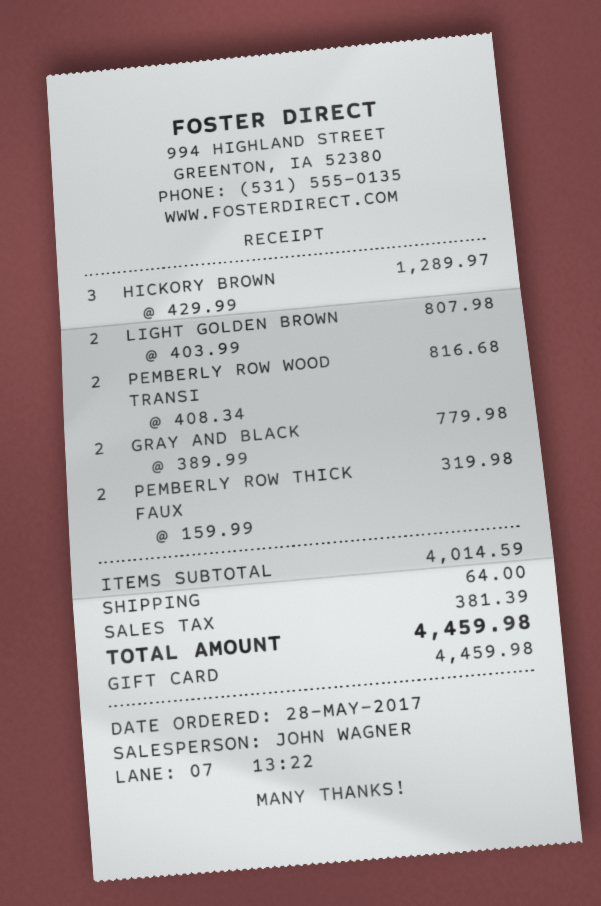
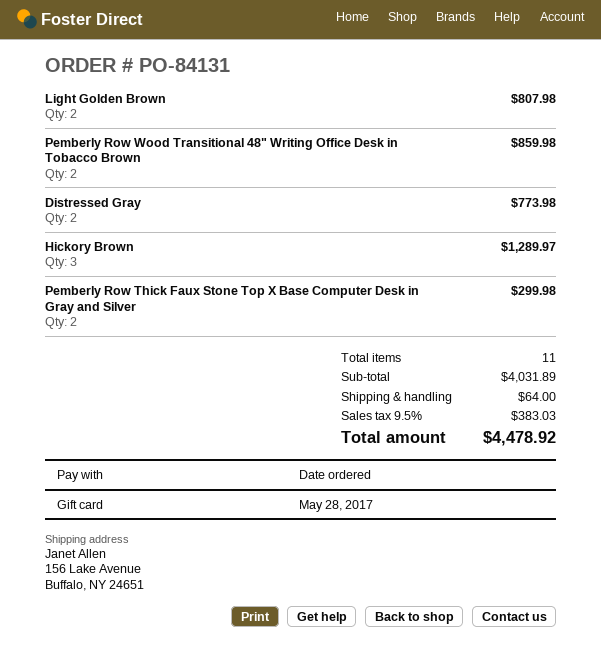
PEMBERLY ROW WOOD TRANSI: 2 for 816.68 -> 2 for 859.98
GRAY AND BLACK: 2 for 779.98 -> none
PEMBERLY ROW THICK FAUX: 2 for 319.98 -> 2 for 299.98
Distressed Gray: none -> 2 for 773.98
subtotal: 4014.59 -> 4031.89
tax: 381.39 -> 383.03
total: 4459.98 -> 4478.92

